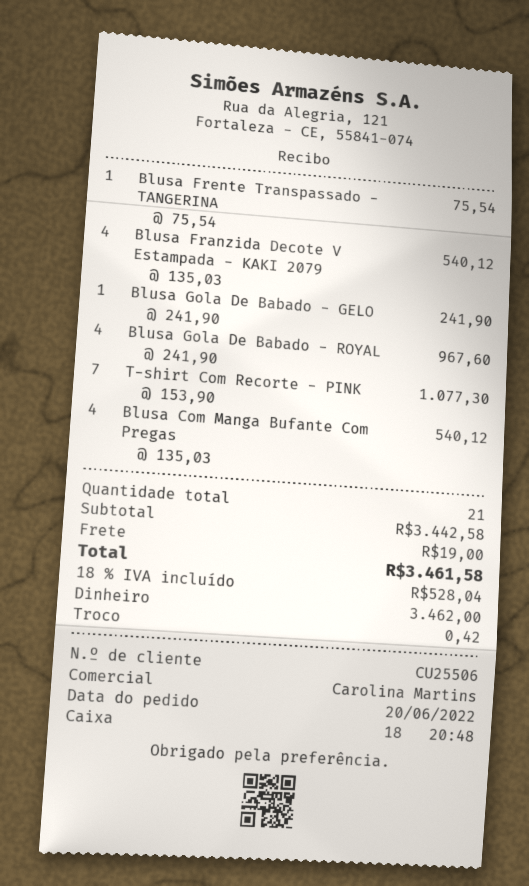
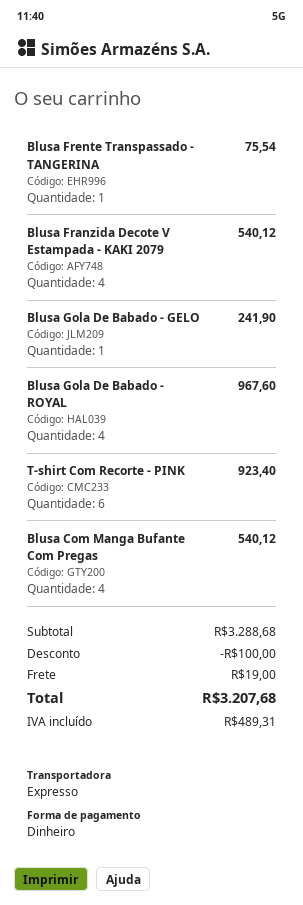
T-shirt Com Recorte - PINK: 7 for 1077.30 -> 6 for 923.40
subtotal: 3442.58 -> 3288.68
discount: none -> 100.00
tax: 528.04 -> 489.31
total: 3461.58 -> 3207.68

